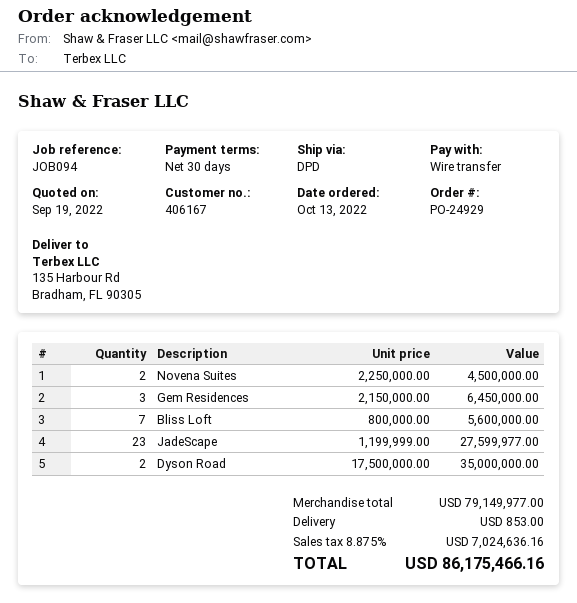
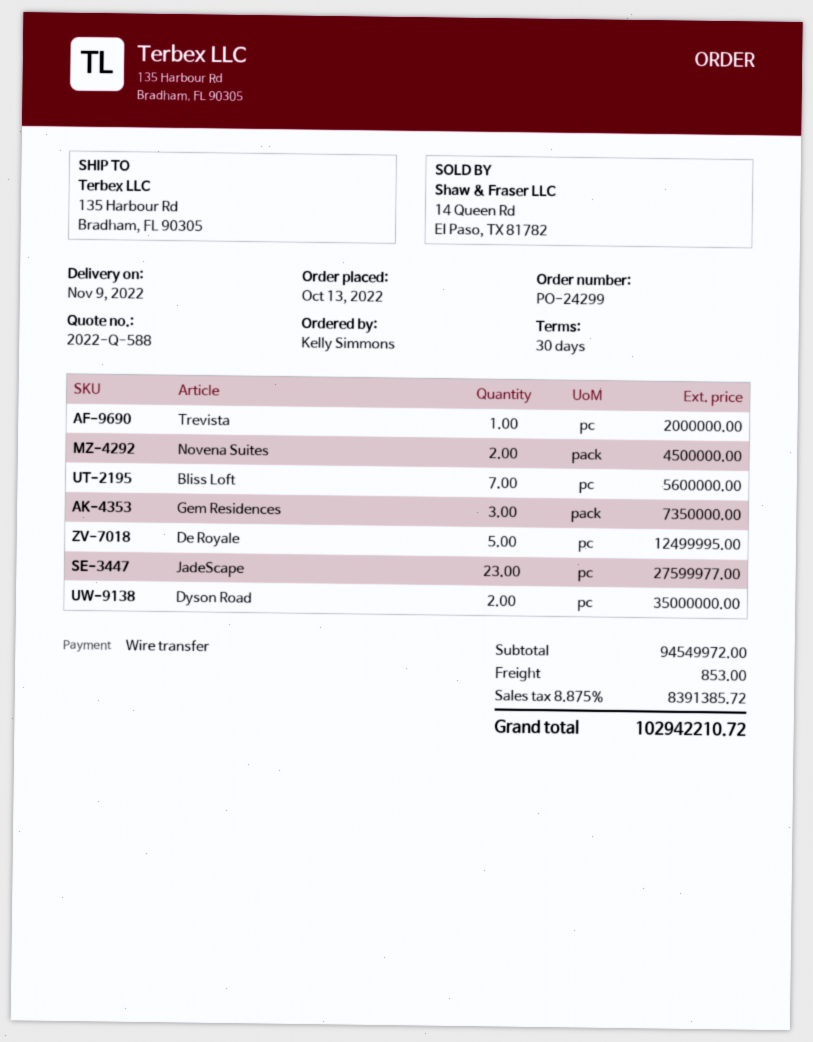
order number: PO-24929 -> PO-24299
Gem Residences: 3 for 6450000.00 -> 3 for 7350000.00
Trevista: none -> 1 for 2000000.00
De Royale: none -> 5 for 12499995.00
subtotal: 79149977.00 -> 94549972.00
tax: 8.875% = 7024636.16 -> 8.875% = 8391385.72
total: 86175466.16 -> 102942210.72

